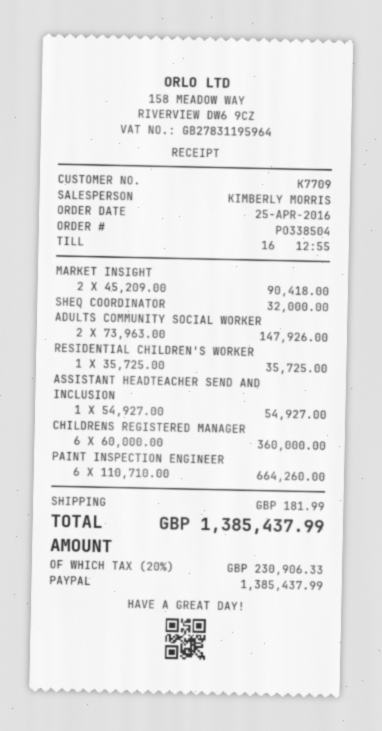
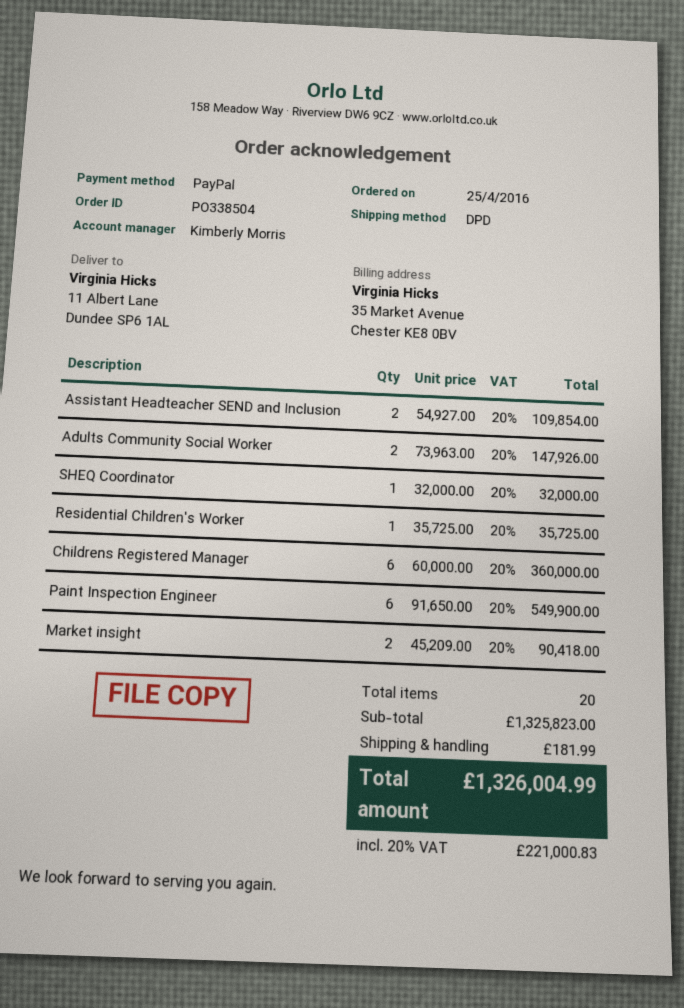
ASSISTANT HEADTEACHER SEND AND INCLUSION: 1 x 54927.00 = 54927.00 -> 2 x 54927.00 = 109854.00
PAINT INSPECTION ENGINEER: 6 x 110710.00 = 664260.00 -> 6 x 91650.00 = 549900.00
tax: 20% = 230906.33 -> 20% = 221000.83
total: 1385437.99 -> 1326004.99

